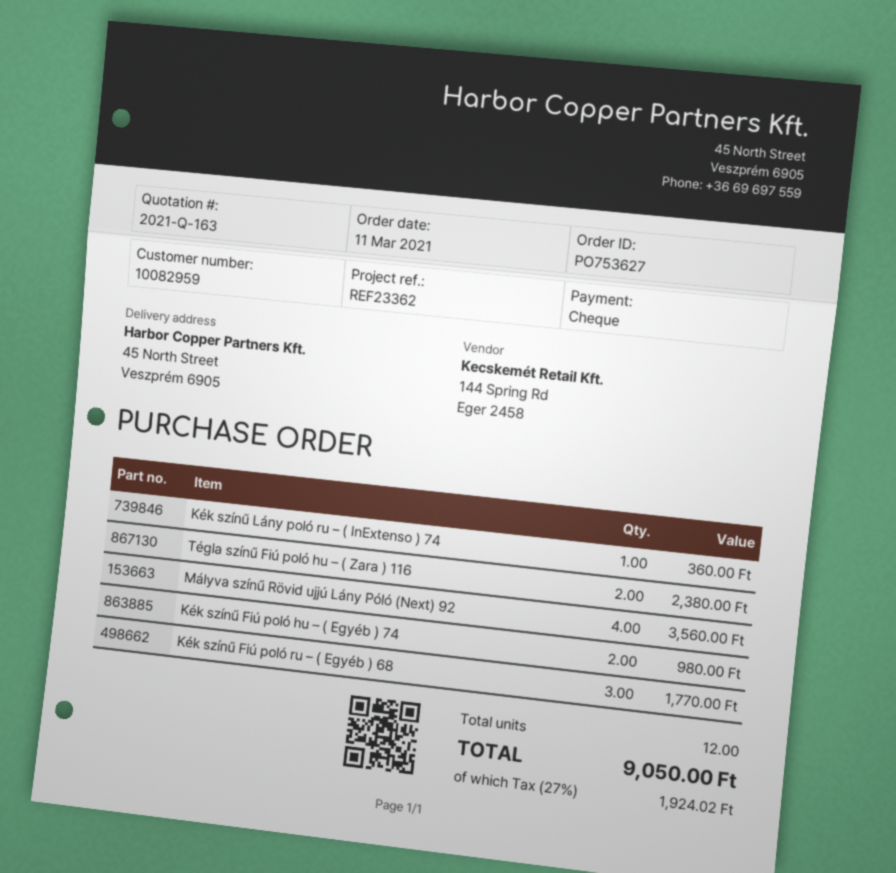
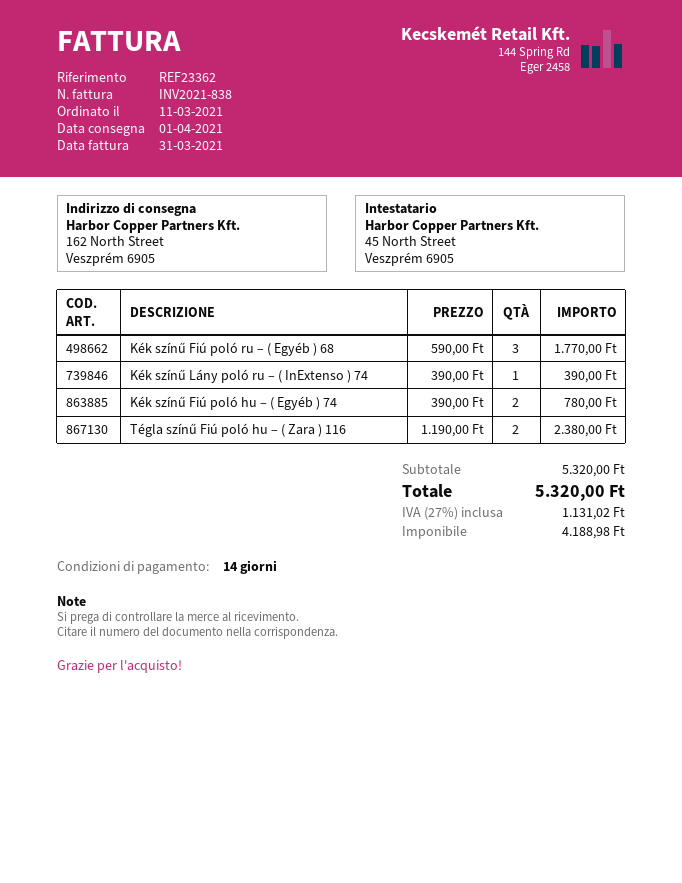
ship to: 45 North Street, Veszprém 6905 -> 162 North Street, Veszprém 6905
Kék színű Lány poló ru – ( InExtenso ) 74: 1 for 360.00 -> 1 for 390.00
Mályva színű Rövid ujjú Lány Póló (Next) 92: 4 for 3560.00 -> none
Kék színű Fiú poló hu – ( Egyéb ) 74: 2 for 980.00 -> 2 for 780.00
tax: 27% = 1924.02 -> 27% = 1131.02
total: 9050.00 -> 5320.00

